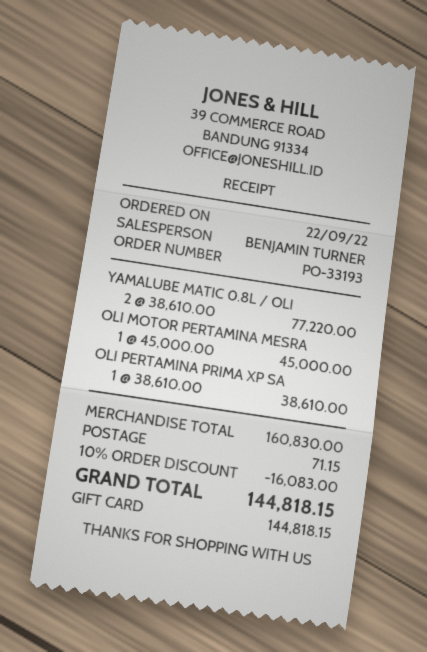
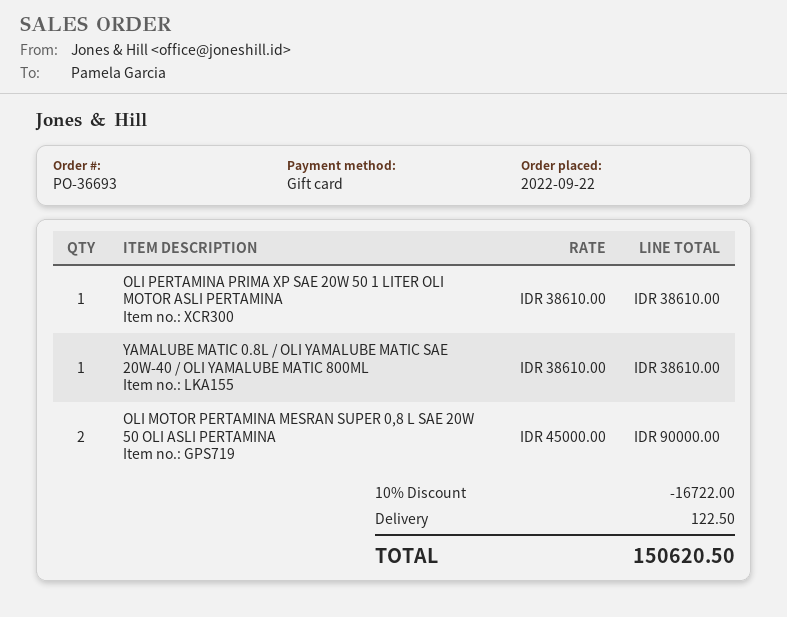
order number: PO-33193 -> PO-36693
YAMALUBE MATIC 0.8L / OLI: 2 x 38610.00 = 77220.00 -> 1 x 38610.00 = 38610.00
OLI MOTOR PERTAMINA MESRA: 1 x 45000.00 = 45000.00 -> 2 x 45000.00 = 90000.00
discount: 10% = 16083.00 -> 10% = 16722.00
shipping: 71.15 -> 122.50
total: 144818.15 -> 150620.50

